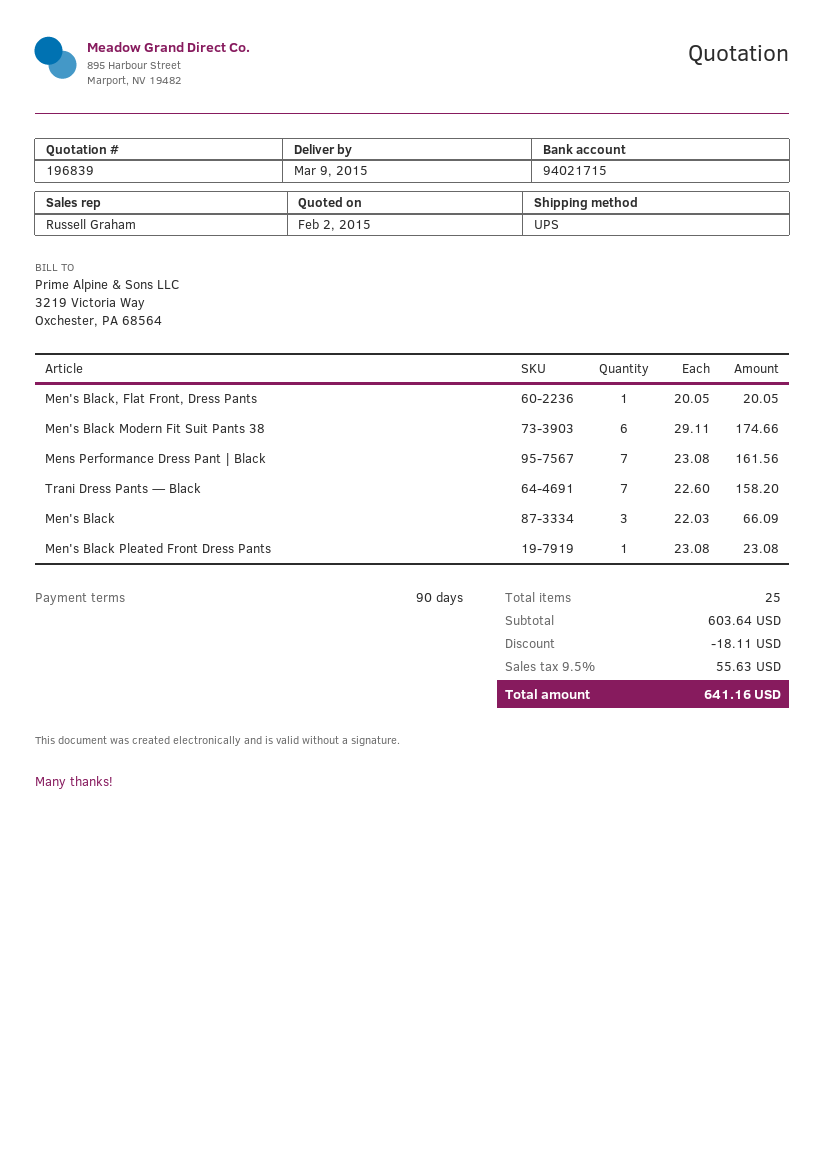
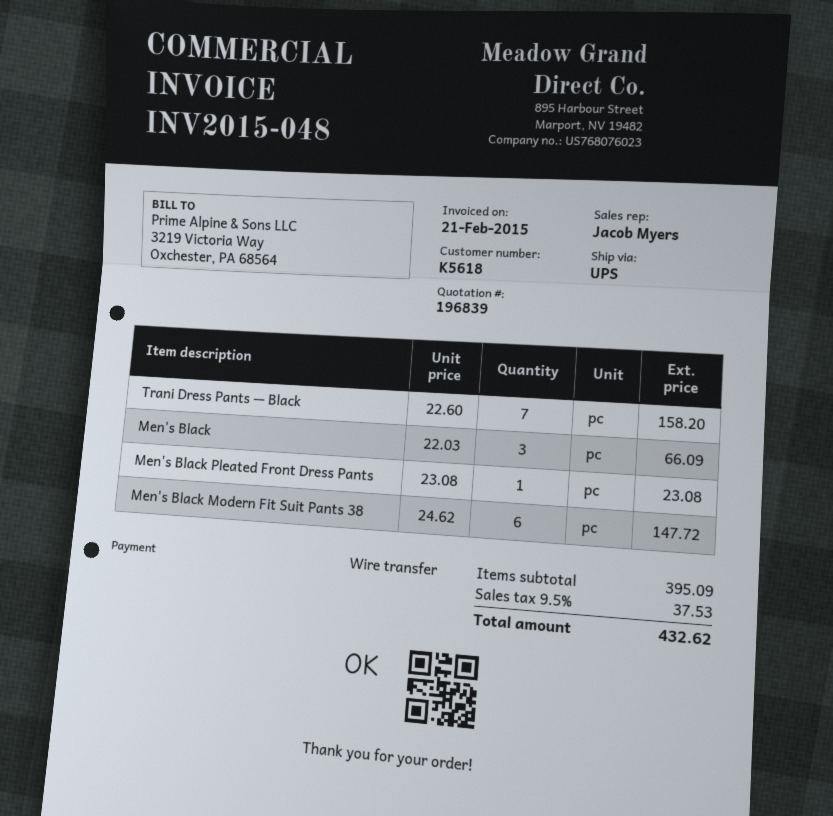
sales rep: Russell Graham -> Jacob Myers
Men's Black, Flat Front, Dress Pants: 1 x 20.05 = 20.05 -> none
Men's Black Modern Fit Suit Pants 38: 6 x 29.11 = 174.66 -> 6 x 24.62 = 147.72
Mens Performance Dress Pant | Black: 7 x 23.08 = 161.56 -> none
subtotal: 603.64 -> 395.09
discount: 18.11 -> none
tax: 9.5% = 55.63 -> 9.5% = 37.53
total: 641.16 -> 432.62

